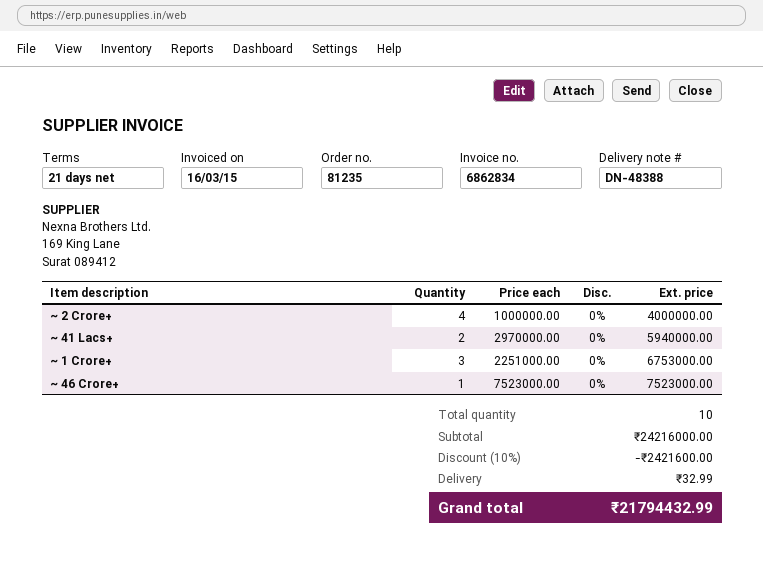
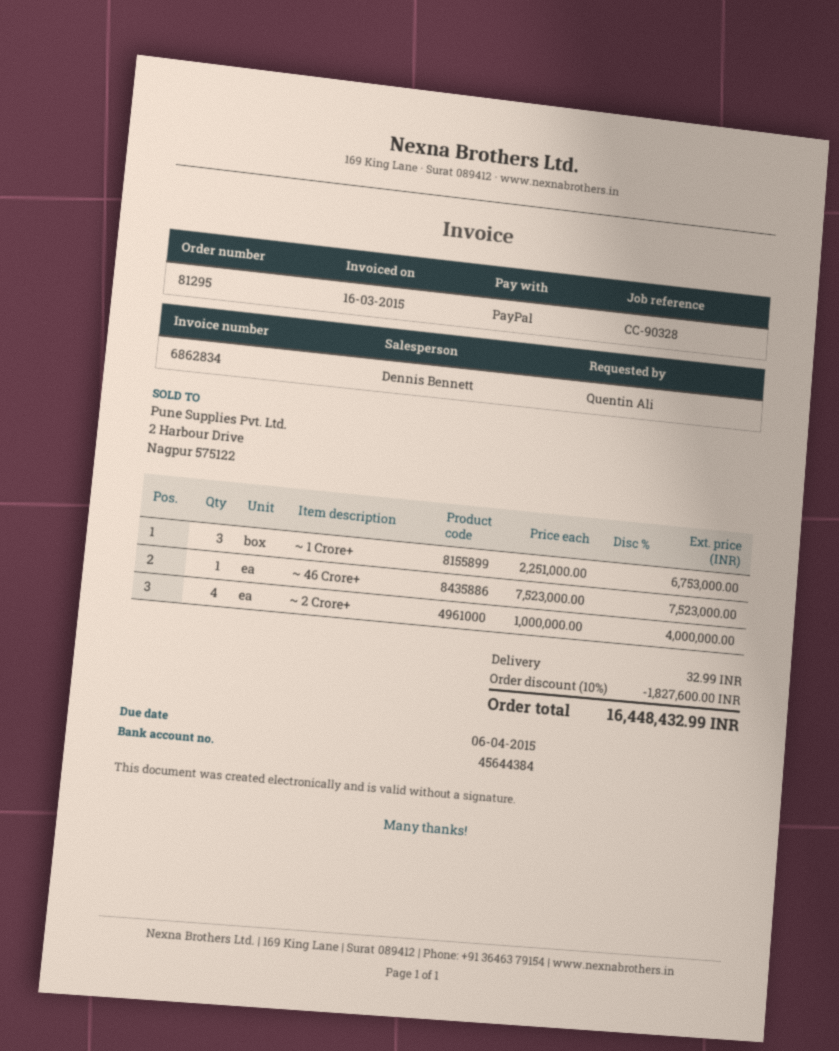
order number: 81235 -> 81295
~ 41 Lacs+: 2 x 2970000.00 = 5940000.00 -> none
discount: 10% = 2421600.00 -> 10% = 1827600.00
total: 21794432.99 -> 16448432.99

